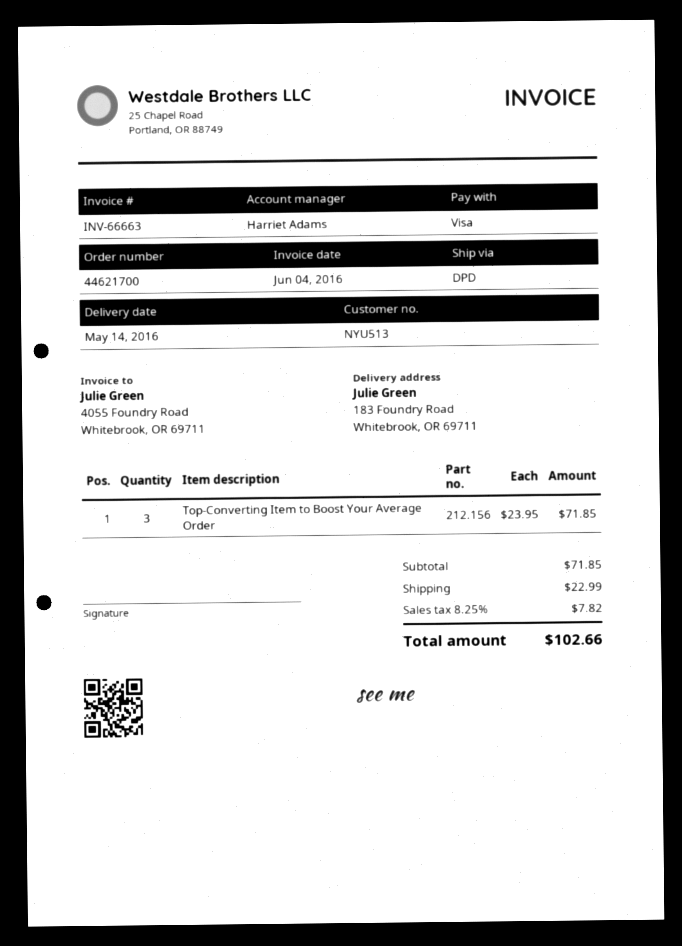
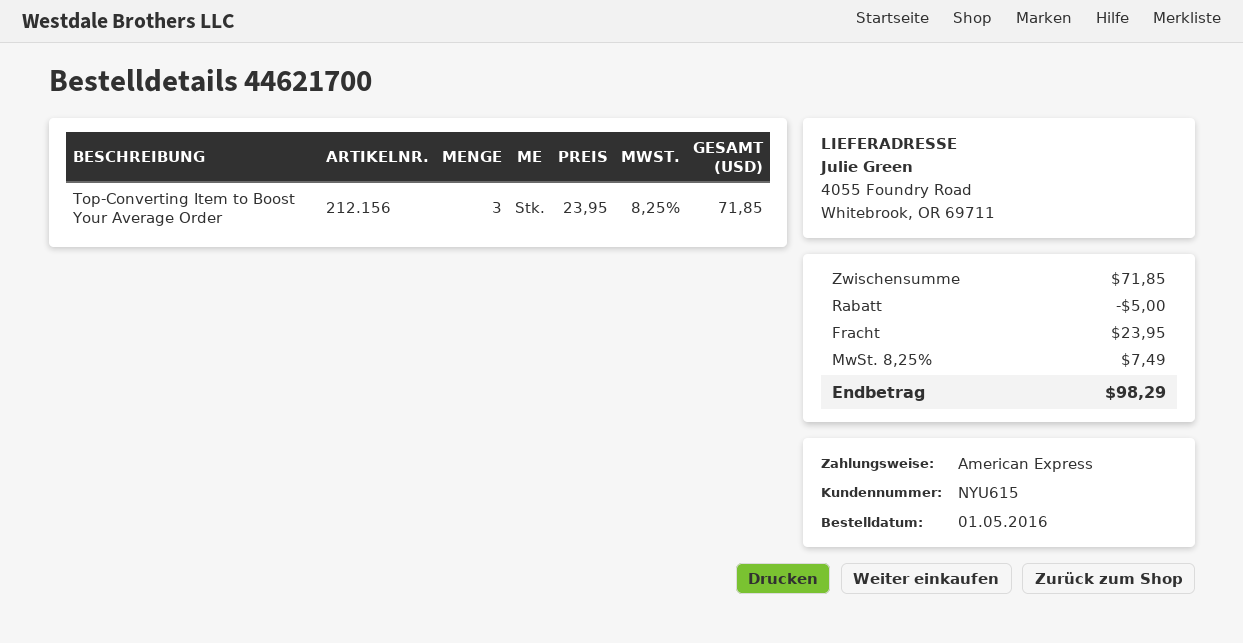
customer number: NYU513 -> NYU615
payment method: Visa -> American Express
ship to: 183 Foundry Road, Whitebrook, OR 69711 -> 4055 Foundry Road, Whitebrook, OR 69711
discount: none -> 5.00
shipping: 22.99 -> 23.95
tax: 8.25% = 7.82 -> 8.25% = 7.49
total: 102.66 -> 98.29

